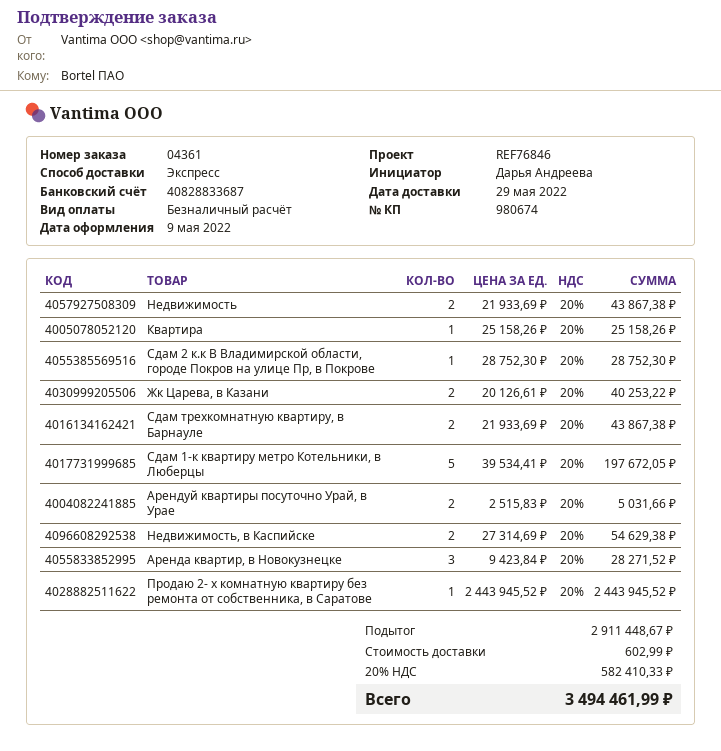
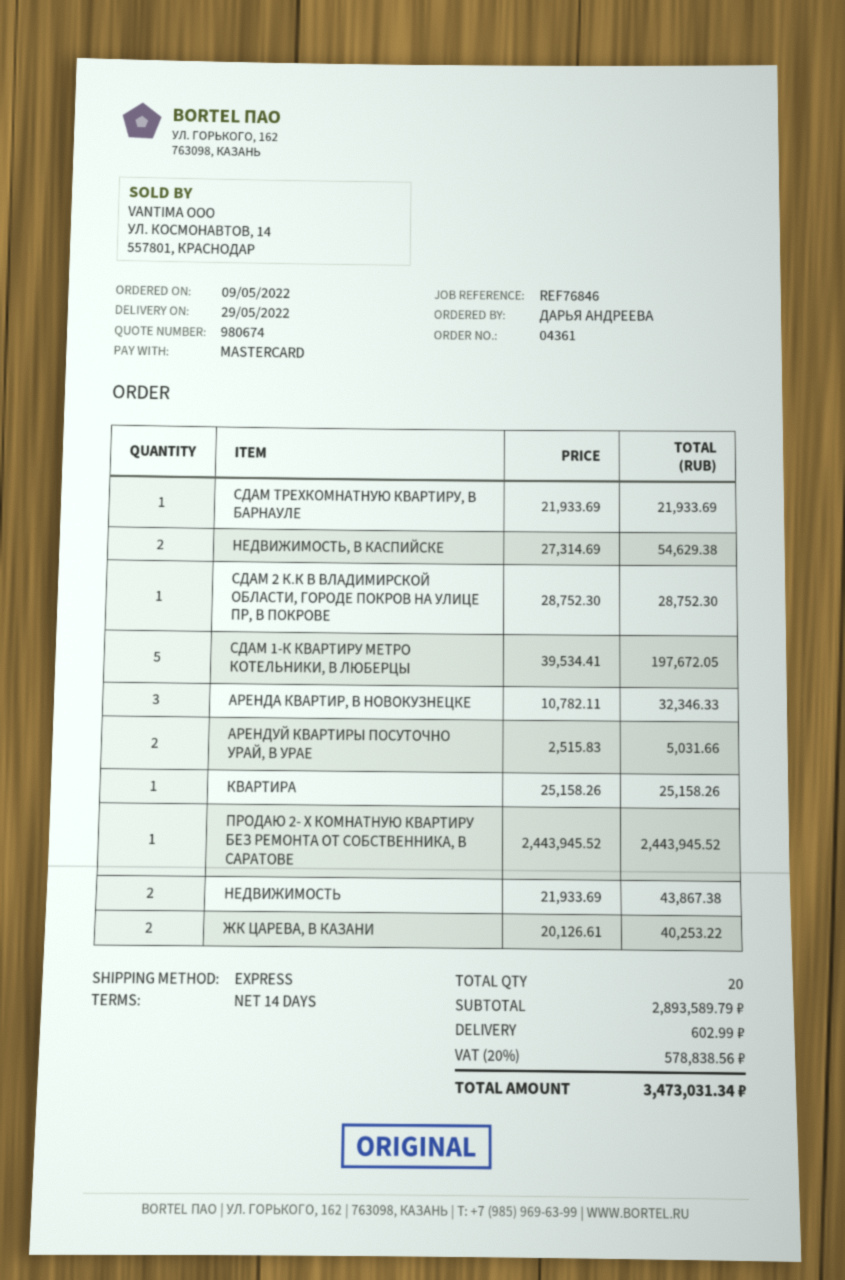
payment method: bank transfer -> Mastercard
Сдам трехкомнатную квартиру, в Барнауле: 2 x 21933.69 = 43867.38 -> 1 x 21933.69 = 21933.69
Аренда квартир, в Новокузнецке: 3 x 9423.84 = 28271.52 -> 3 x 10782.11 = 32346.33
subtotal: 2911448.67 -> 2893589.79
tax: 20% = 582410.33 -> 20% = 578838.56
total: 3494461.99 -> 3473031.34

